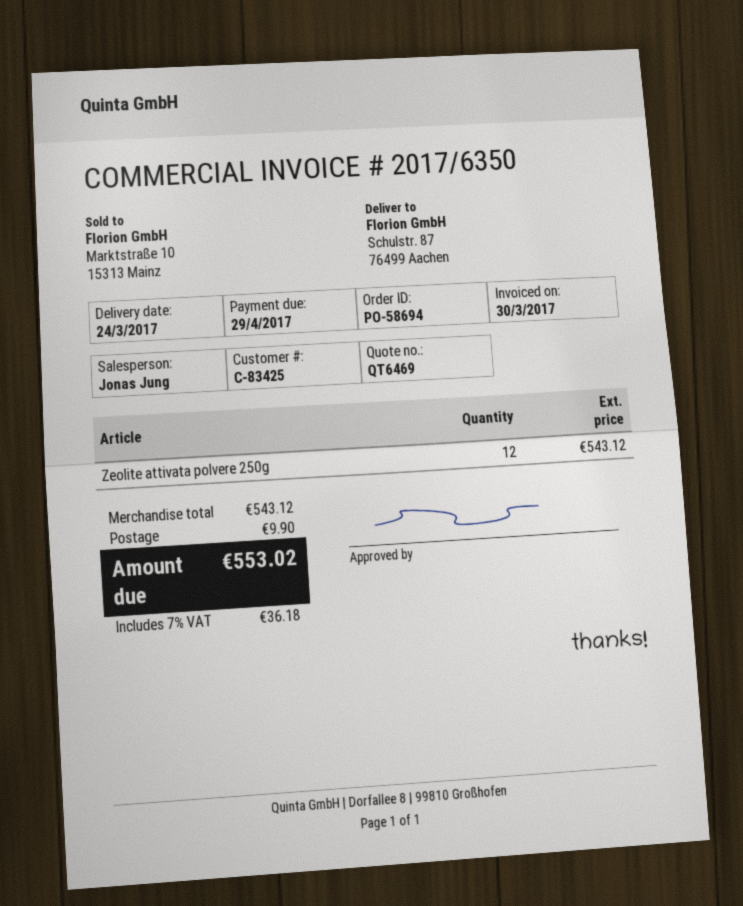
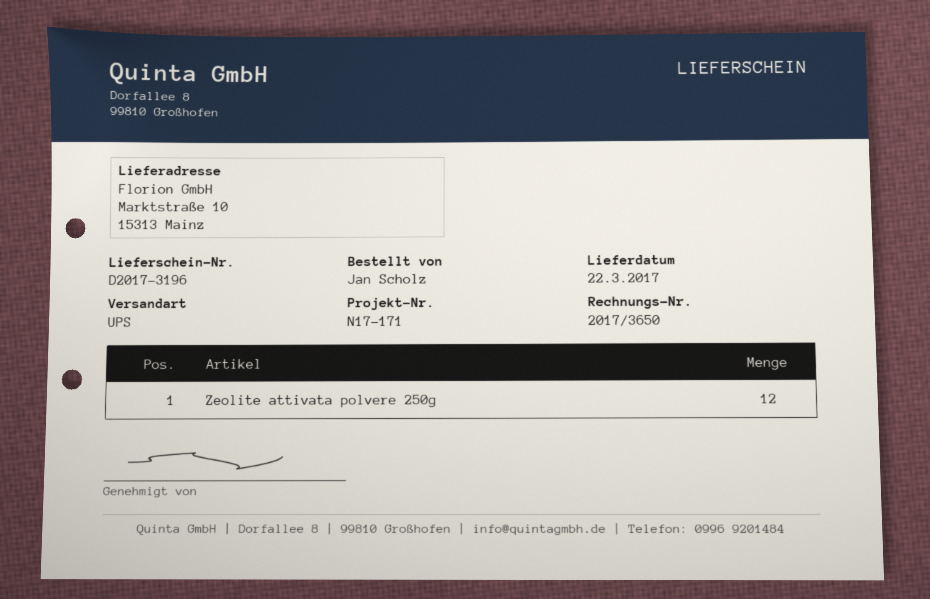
delivery date: 2017-03-24 -> 2017-03-22
invoice number: 2017/6350 -> 2017/3650
ship to: Schulstr. 87, 76499 Aachen -> Marktstraße 10, 15313 Mainz

